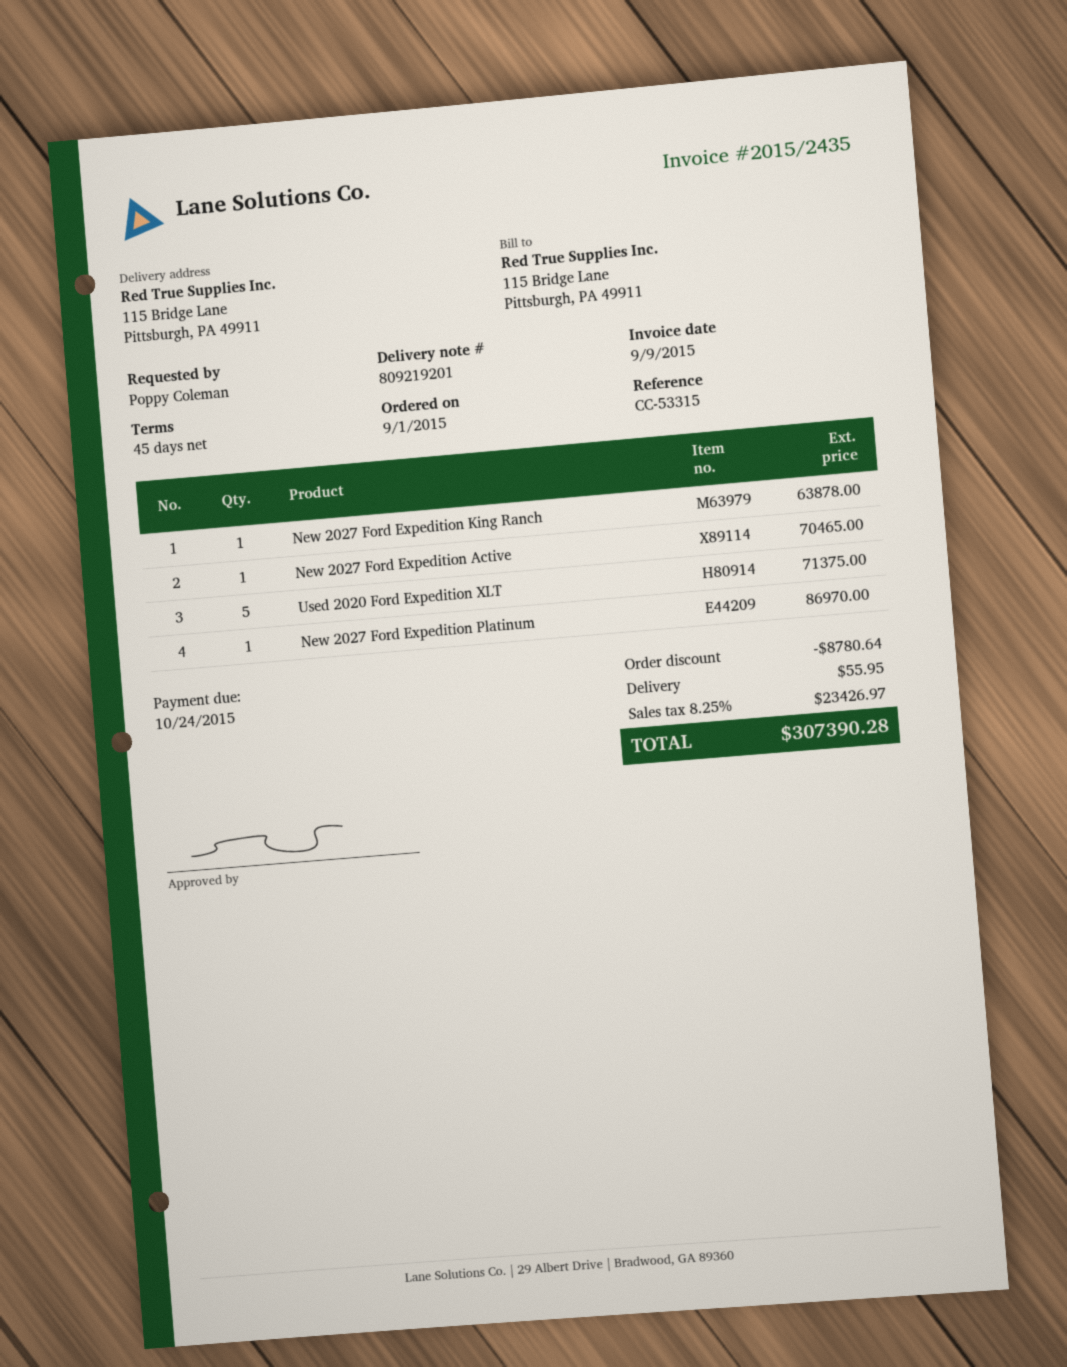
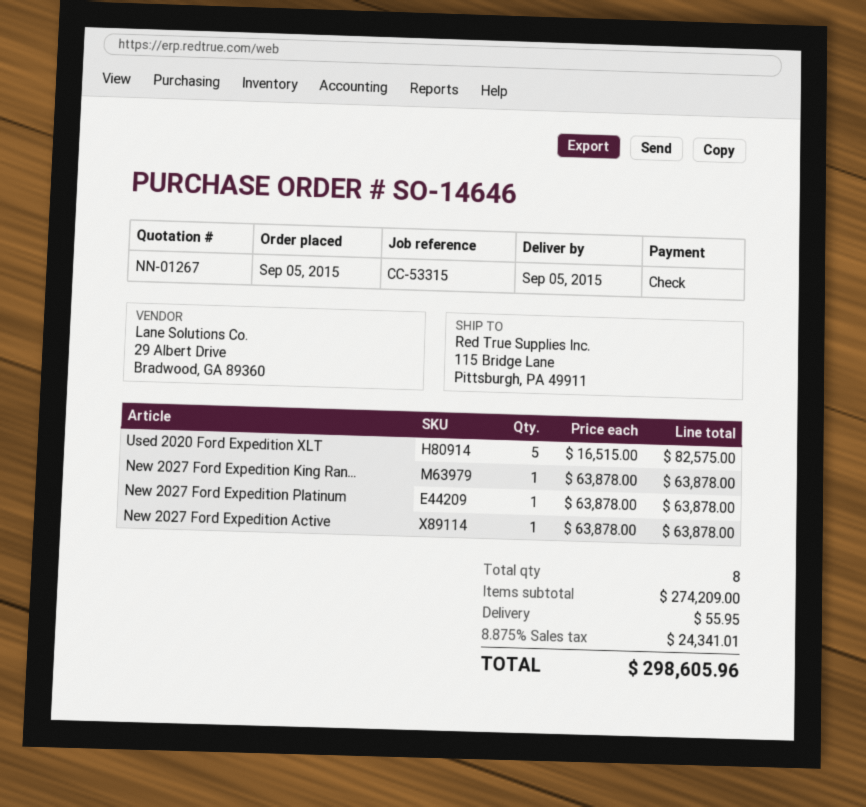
order date: 2015-09-01 -> 2015-09-05
New 2027 Ford Expedition Active: 1 for 70465.00 -> 1 for 63878.00
Used 2020 Ford Expedition XLT: 5 for 71375.00 -> 5 for 82575.00
New 2027 Ford Expedition Platinum: 1 for 86970.00 -> 1 for 63878.00
discount: 8780.64 -> none
tax: 8.25% = 23426.97 -> 8.875% = 24341.01
total: 307390.28 -> 298605.96

